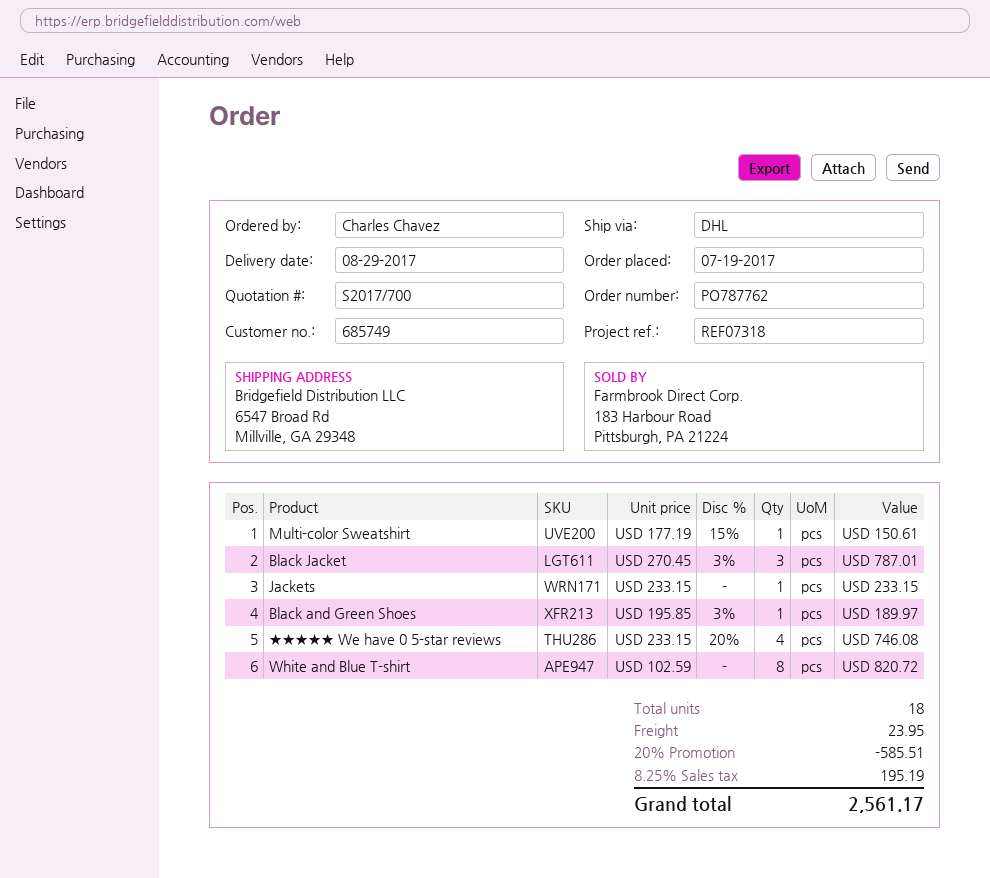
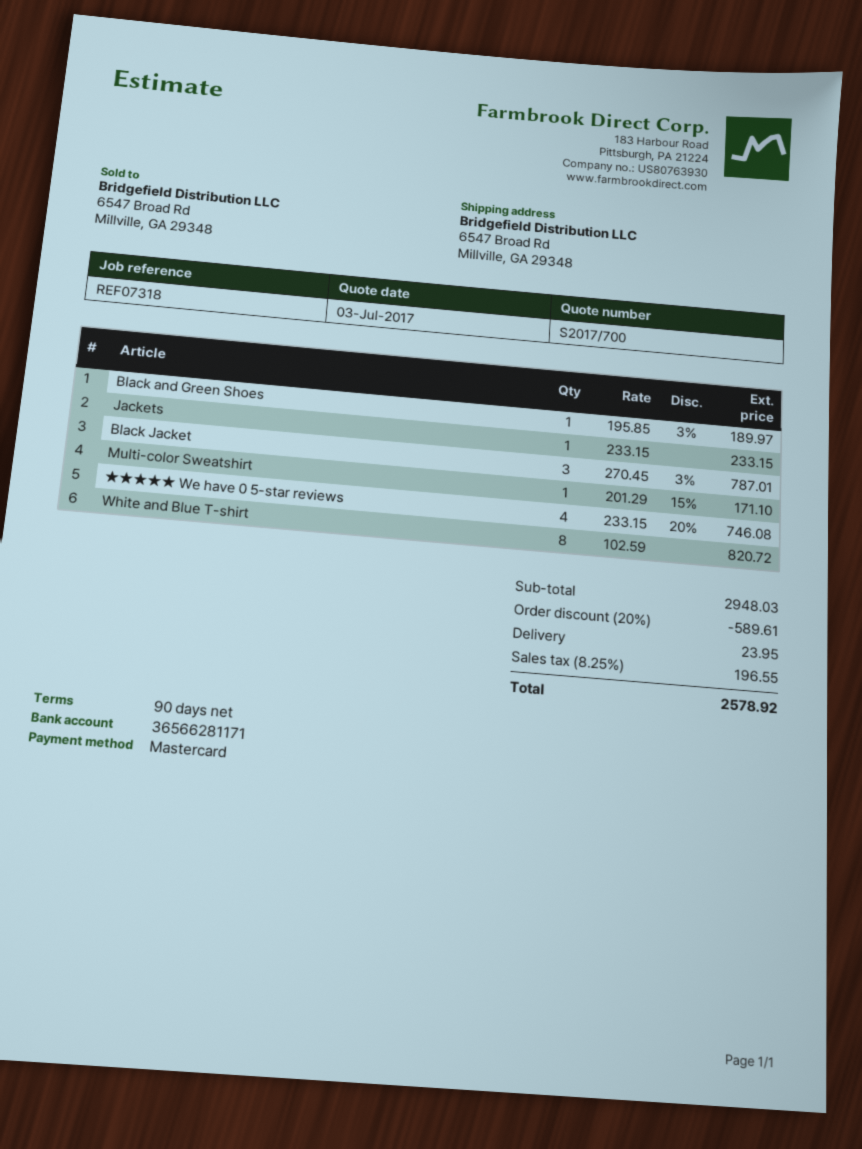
Multi-color Sweatshirt: 1 x 177.19 - 15% = 150.61 -> 1 x 201.29 - 15% = 171.10
discount: 20% = 585.51 -> 20% = 589.61
tax: 8.25% = 195.19 -> 8.25% = 196.55
total: 2561.17 -> 2578.92

